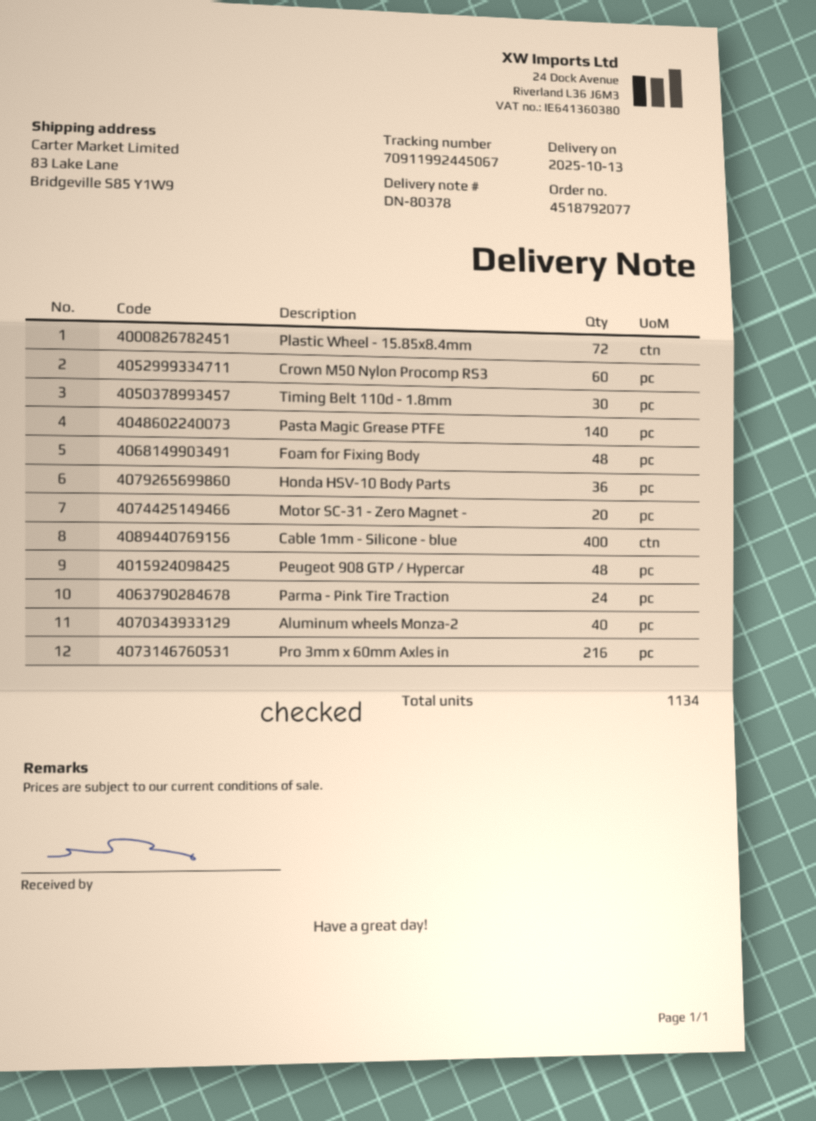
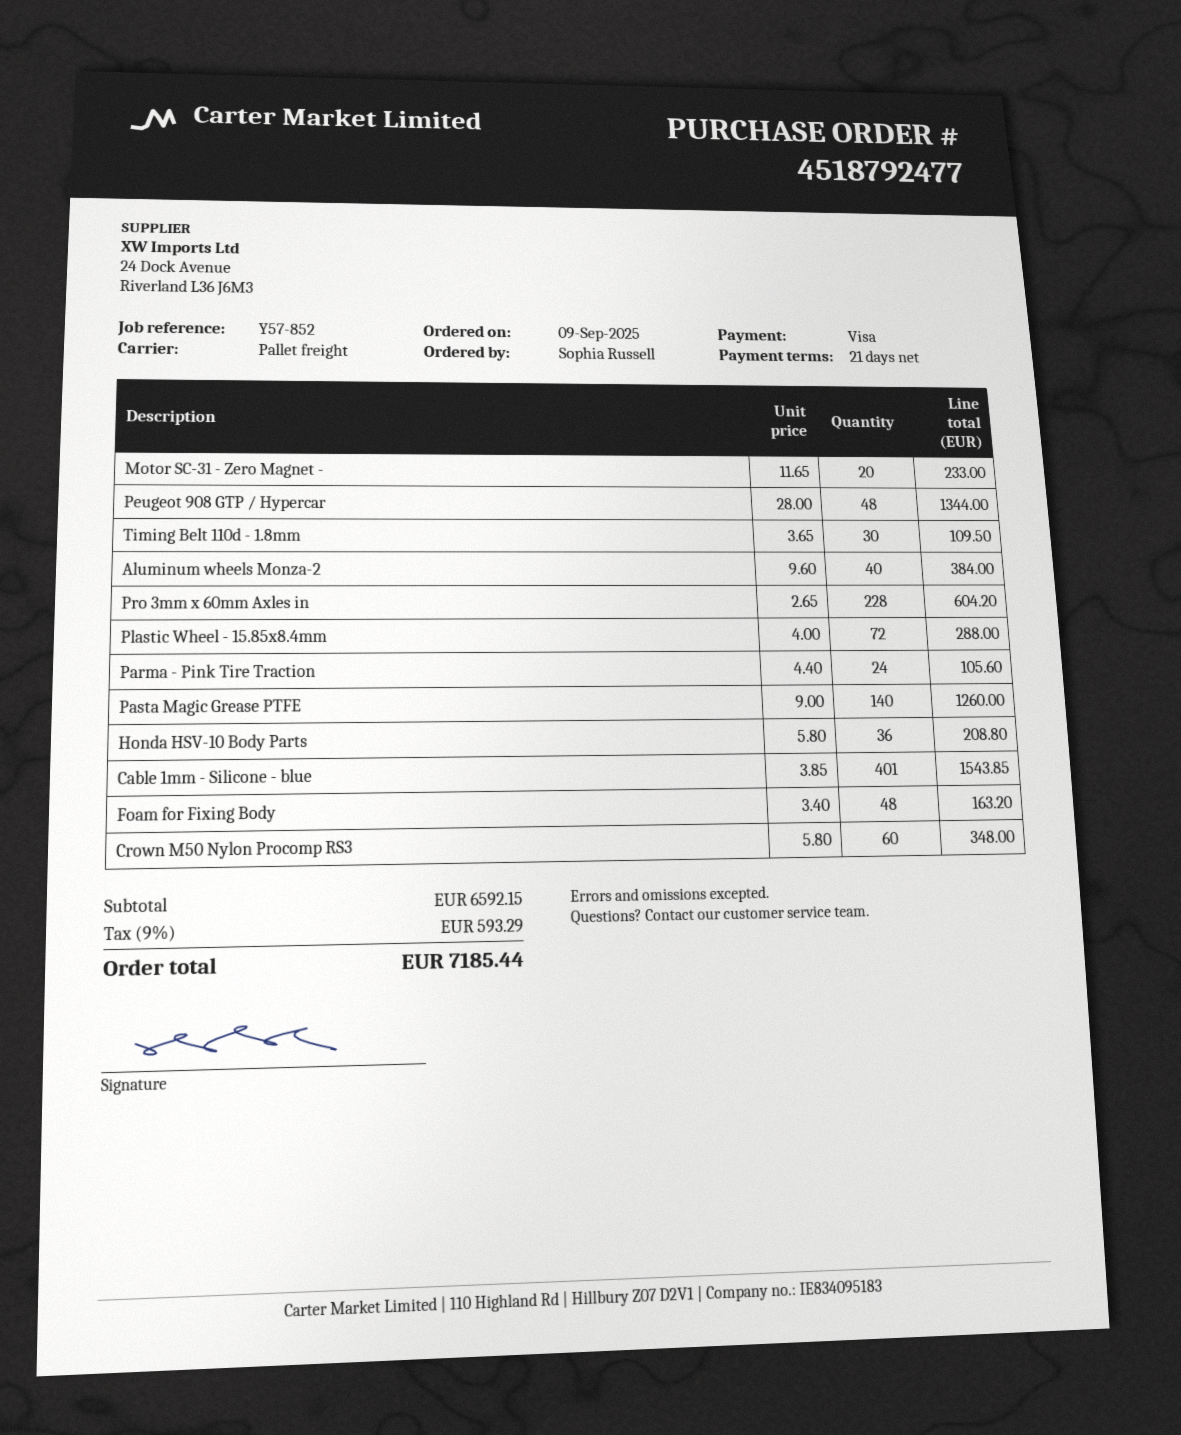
order number: 4518792077 -> 4518792477
Cable 1mm - Silicone - blue: 400 -> 401
Pro 3mm x 60mm Axles in: 216 -> 228

